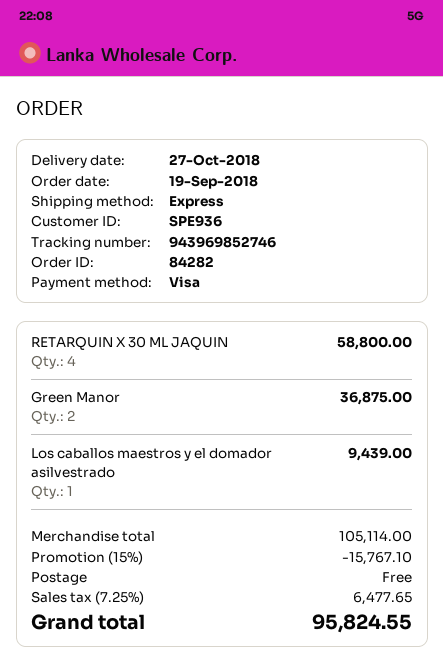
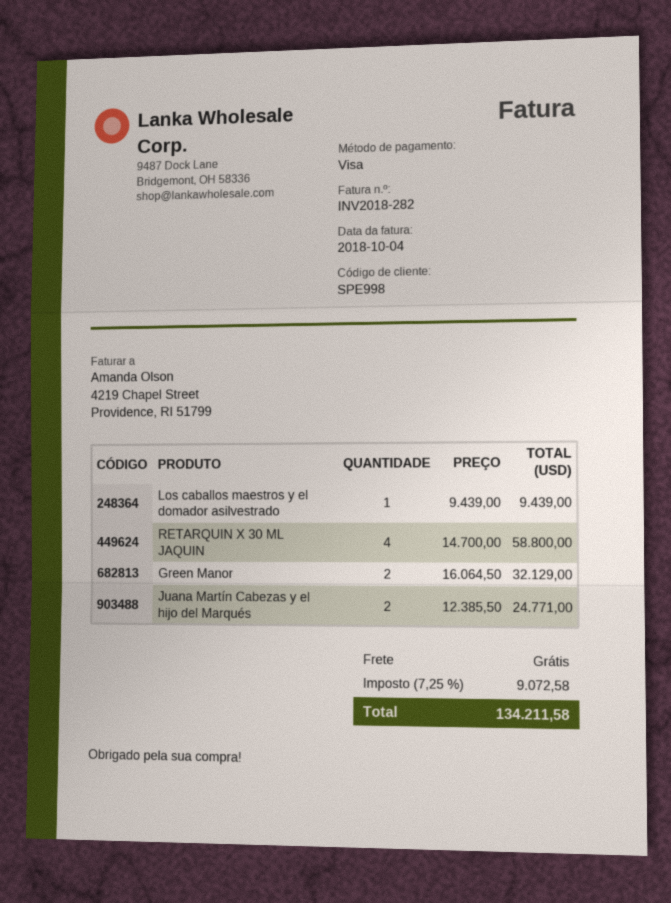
customer number: SPE936 -> SPE998
Green Manor: 2 for 36875.00 -> 2 for 32129.00
Juana Martín Cabezas y el hijo del Marqués: none -> 2 for 24771.00
discount: 15% = 15767.10 -> none
tax: 7.25% = 6477.65 -> 7.25% = 9072.58
total: 95824.55 -> 134211.58

